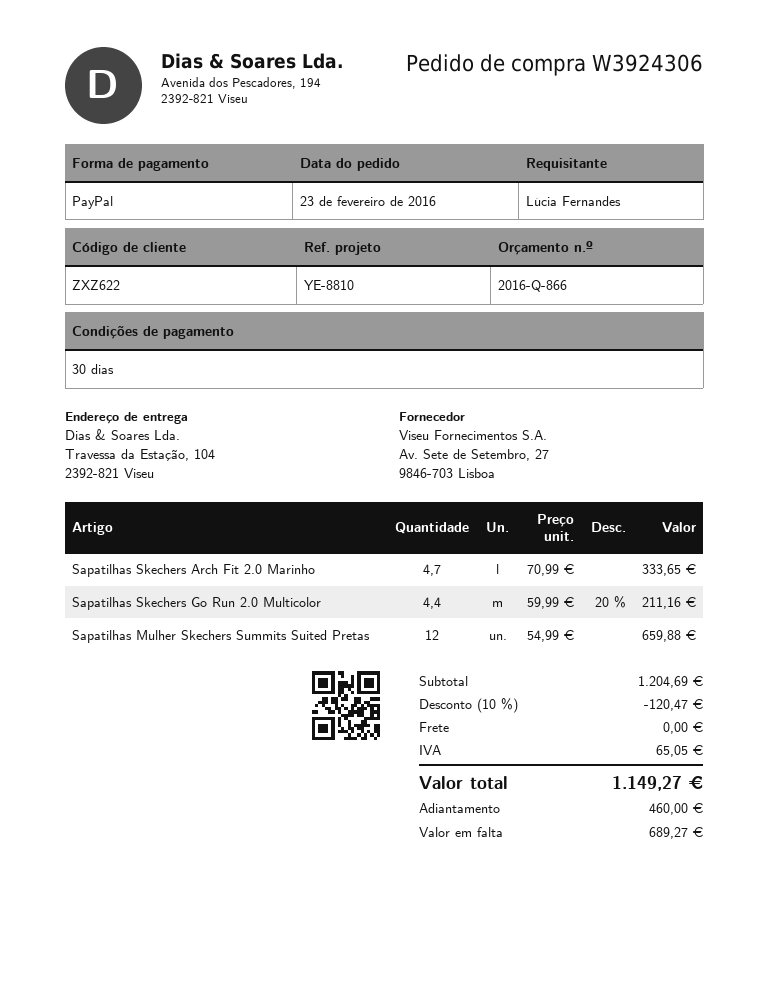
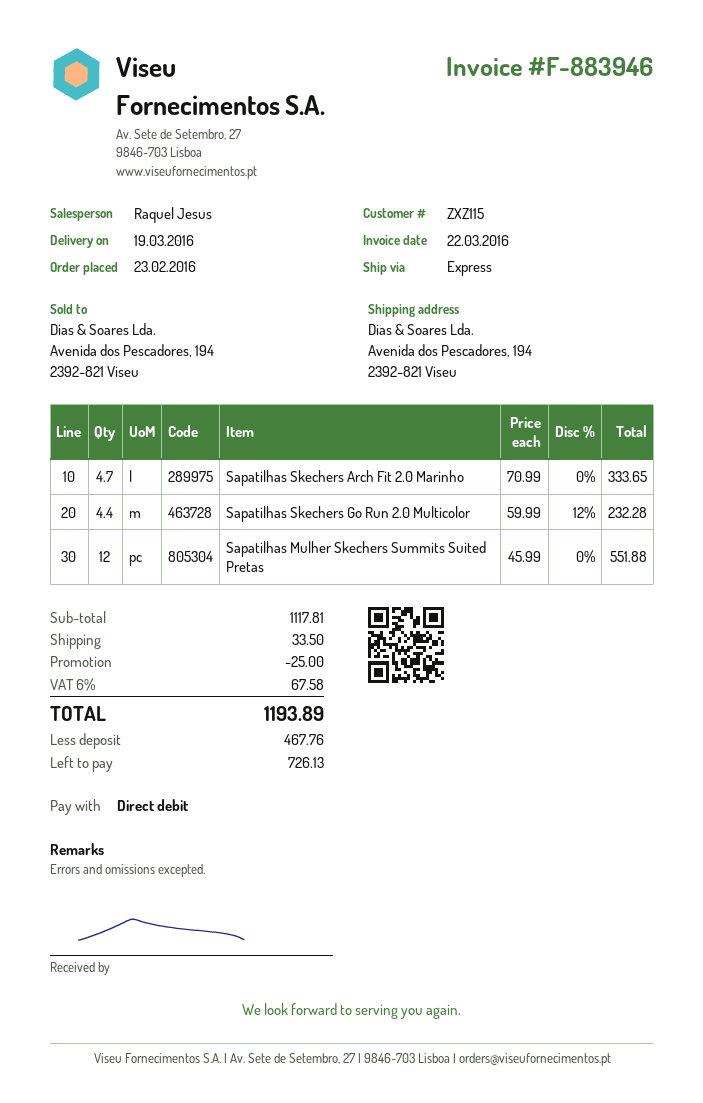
customer number: ZXZ622 -> ZXZ115
payment method: PayPal -> direct debit
ship to: Travessa da Estação, 104, 2392-821 Viseu -> Avenida dos Pescadores, 194, 2392-821 Viseu
Sapatilhas Skechers Go Run 2.0 Multicolor: 4.4 x 59.99 - 20% = 211.16 -> 4.4 x 59.99 - 12% = 232.28
Sapatilhas Mulher Skechers Summits Suited Pretas: 12 x 54.99 = 659.88 -> 12 x 45.99 = 551.88
subtotal: 1204.69 -> 1117.81
discount: 120.47 -> 25.00
shipping: 0.00 -> 33.50
tax: 65.05 -> 67.58
total: 1149.27 -> 1193.89
deposit: 460.00 -> 467.76
balance: 689.27 -> 726.13

